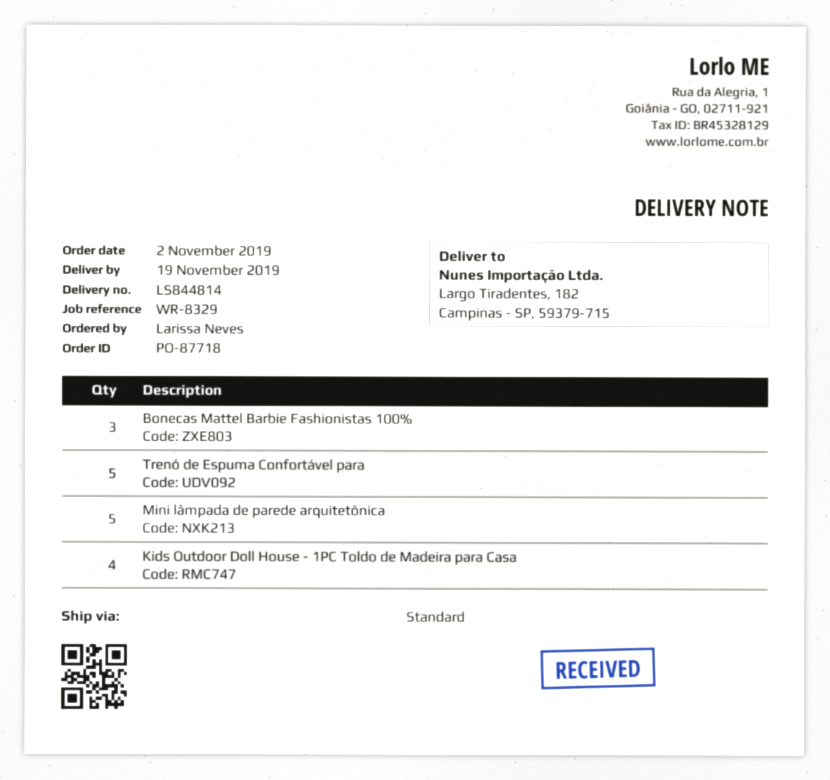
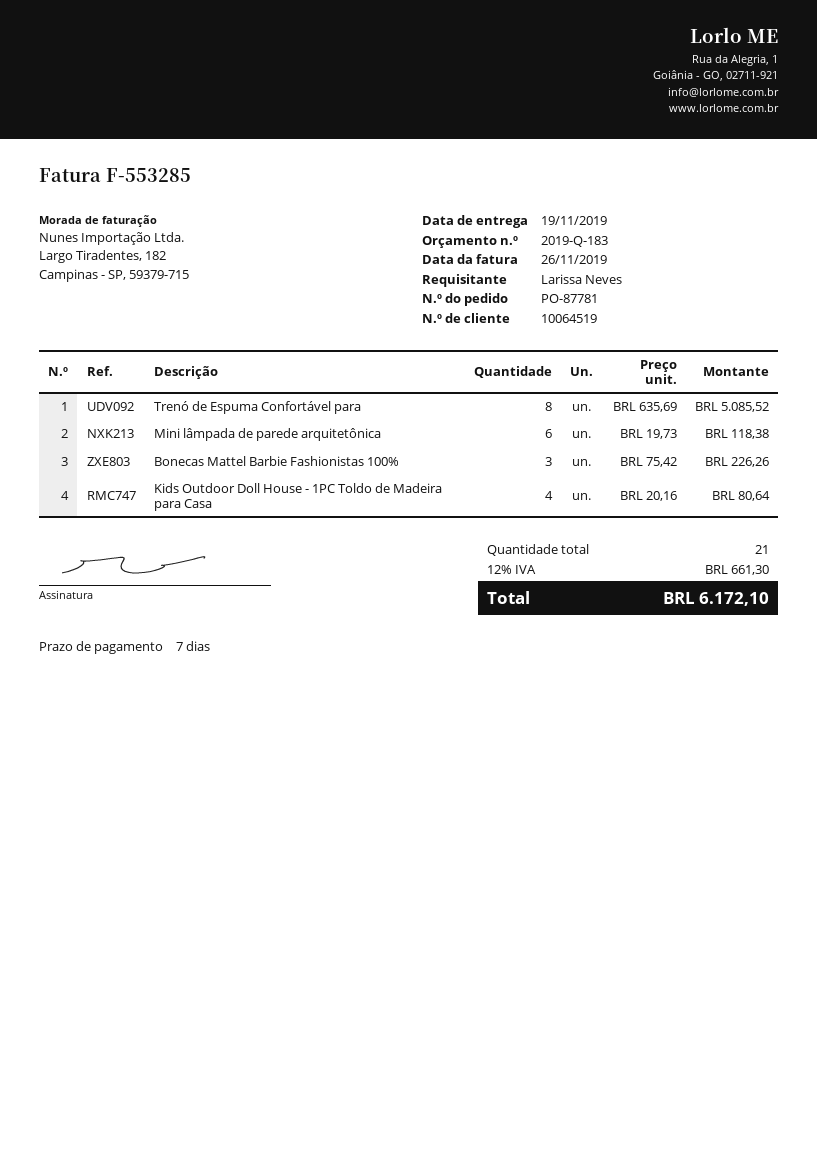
order number: PO-87718 -> PO-87781
Trenó de Espuma Confortável para: 5 -> 8
Mini lâmpada de parede arquitetônica: 5 -> 6

